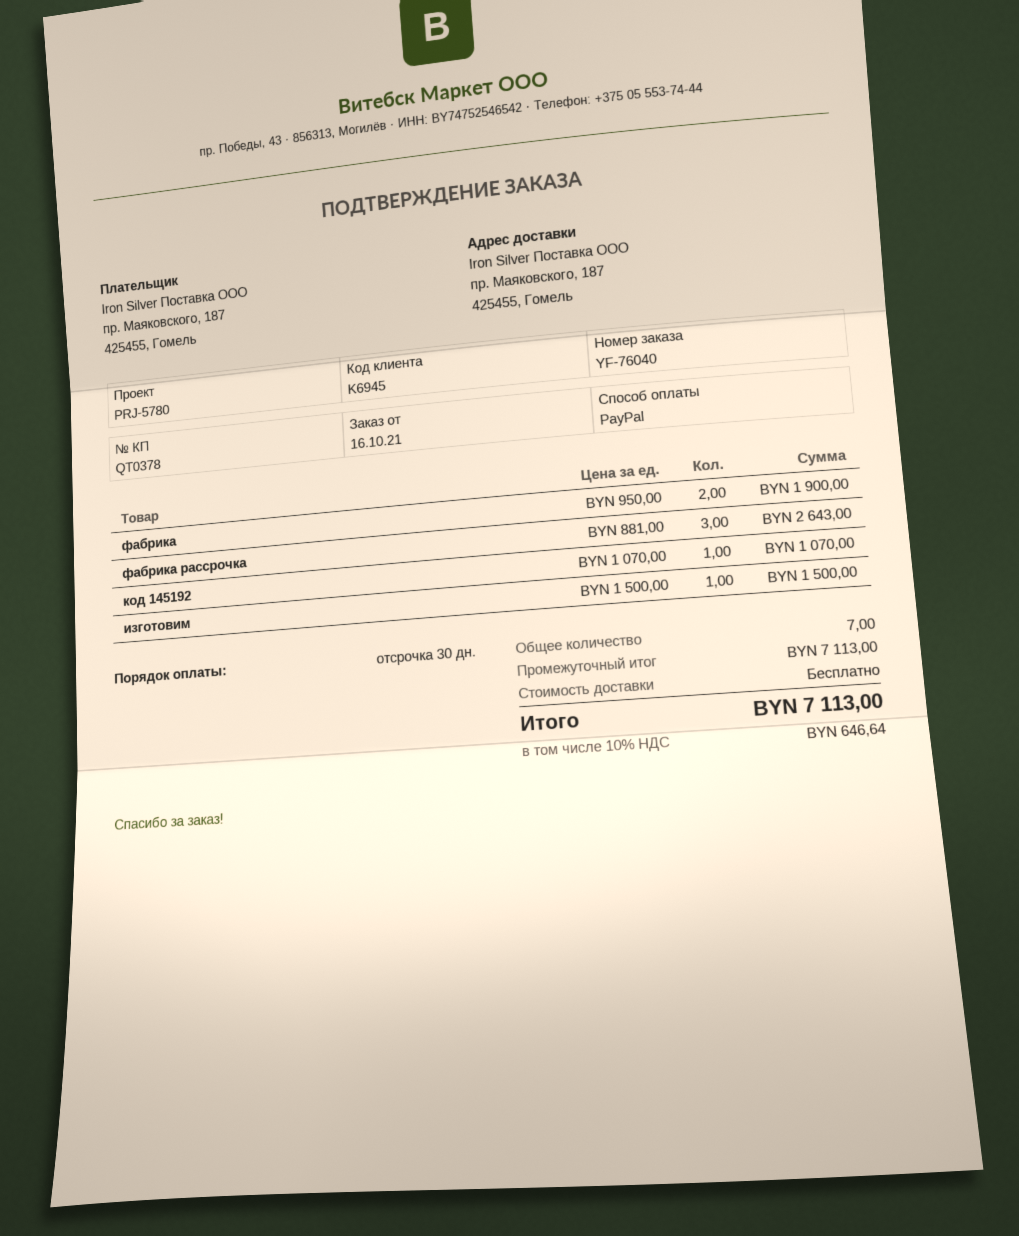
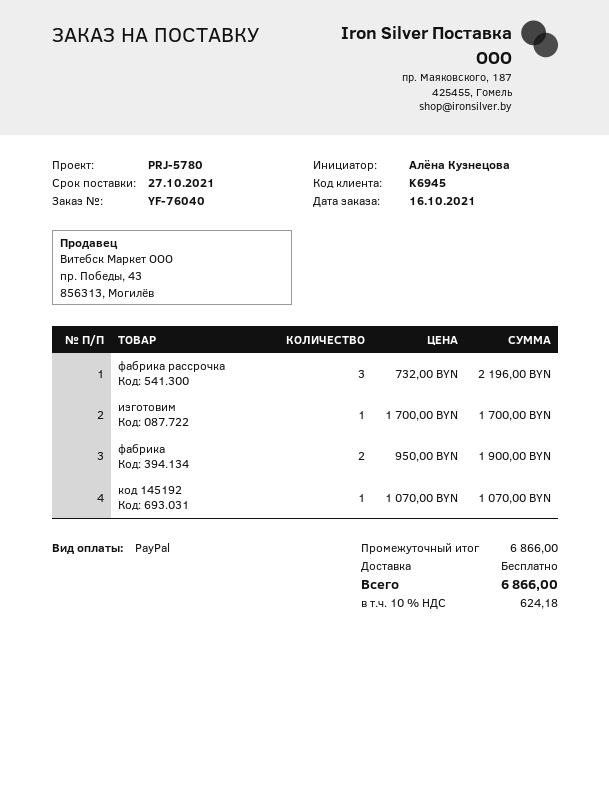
фабрика рассрочка: 3 x 881.00 = 2643.00 -> 3 x 732.00 = 2196.00
изготовим: 1 x 1500.00 = 1500.00 -> 1 x 1700.00 = 1700.00
subtotal: 7113.00 -> 6866.00
tax: 10% = 646.64 -> 10% = 624.18
total: 7113.00 -> 6866.00

